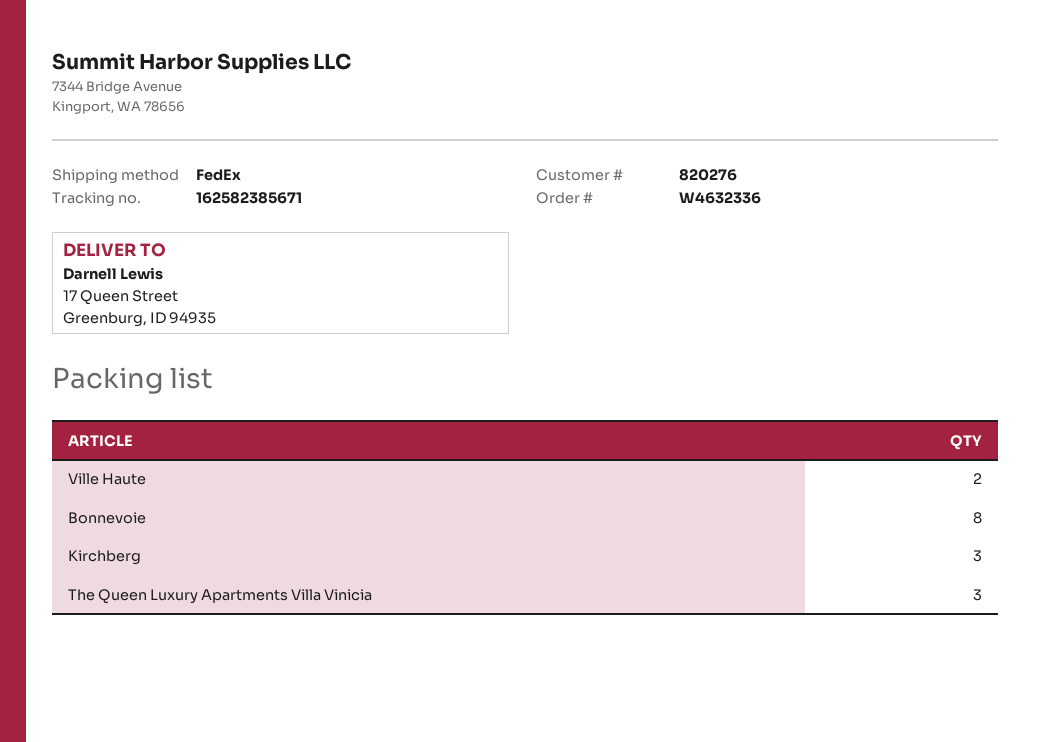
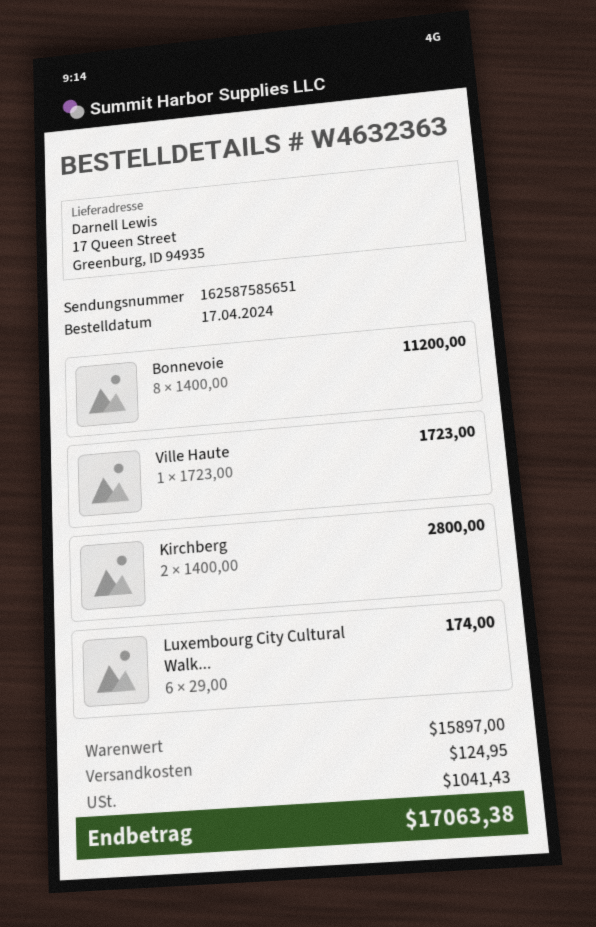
order number: W4632336 -> W4632363
tracking number: 162582385671 -> 162587585651
Ville Haute: 2 -> 1
Kirchberg: 3 -> 2
The Queen Luxury Apartments Villa Vinicia: 3 -> none
Luxembourg City Cultural Walk...: none -> 6

